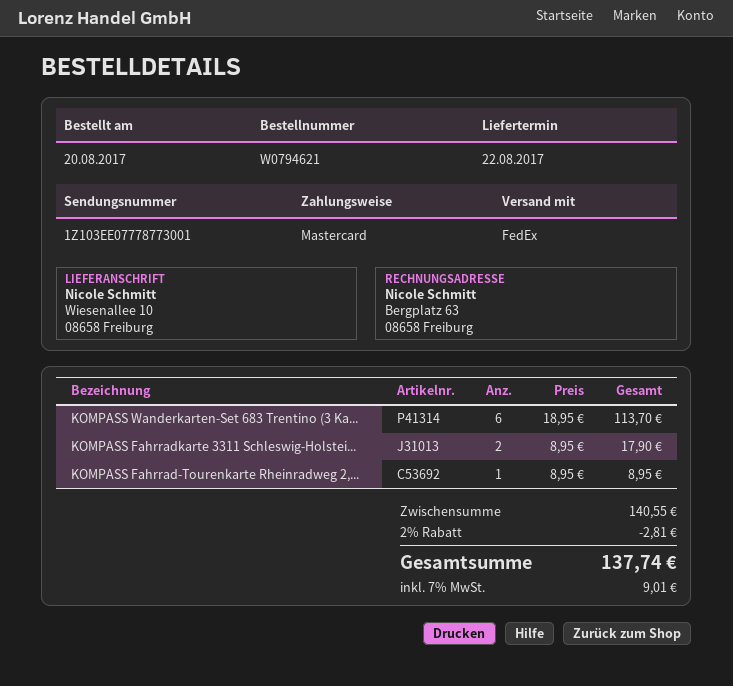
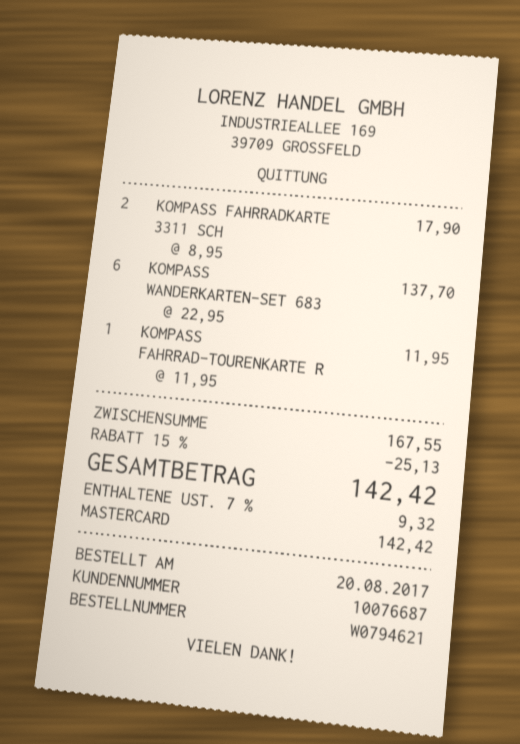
KOMPASS Wanderkarten-Set 683 Trentino (3 Ka...: 6 x 18.95 = 113.70 -> 6 x 22.95 = 137.70
KOMPASS Fahrrad-Tourenkarte Rheinradweg 2,...: 1 x 8.95 = 8.95 -> 1 x 11.95 = 11.95
subtotal: 140.55 -> 167.55
discount: 2% = 2.81 -> 15% = 25.13
tax: 7% = 9.01 -> 7% = 9.32
total: 137.74 -> 142.42

